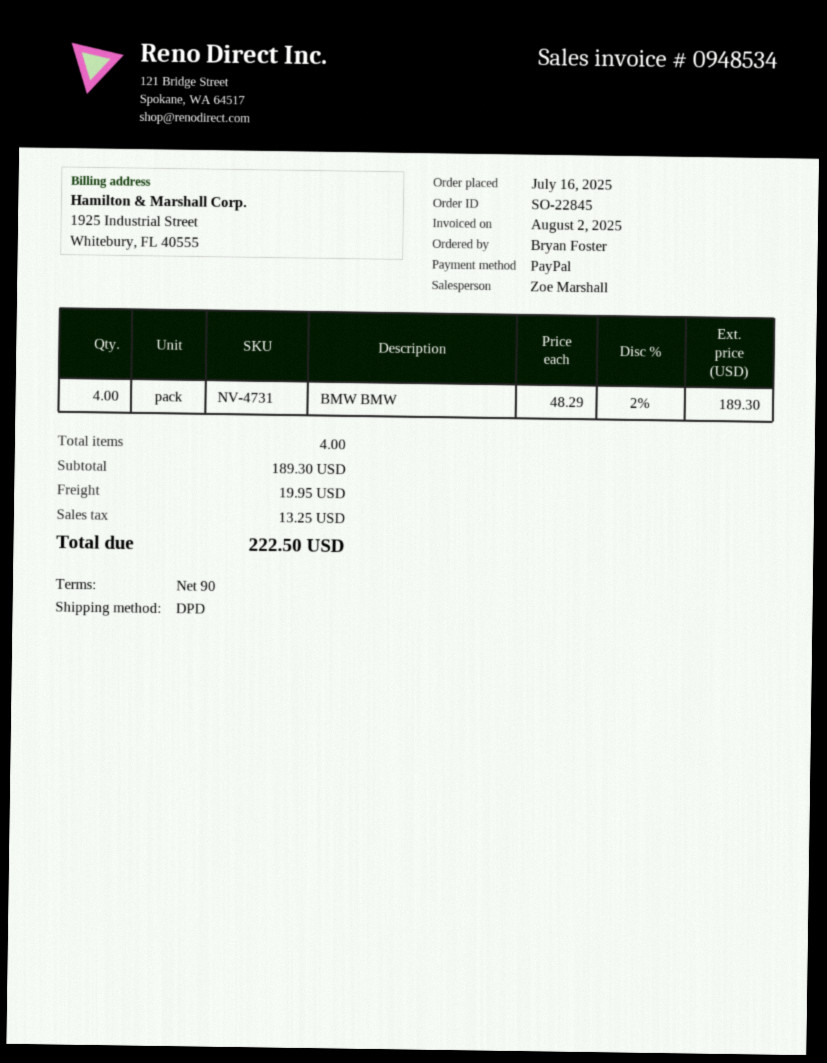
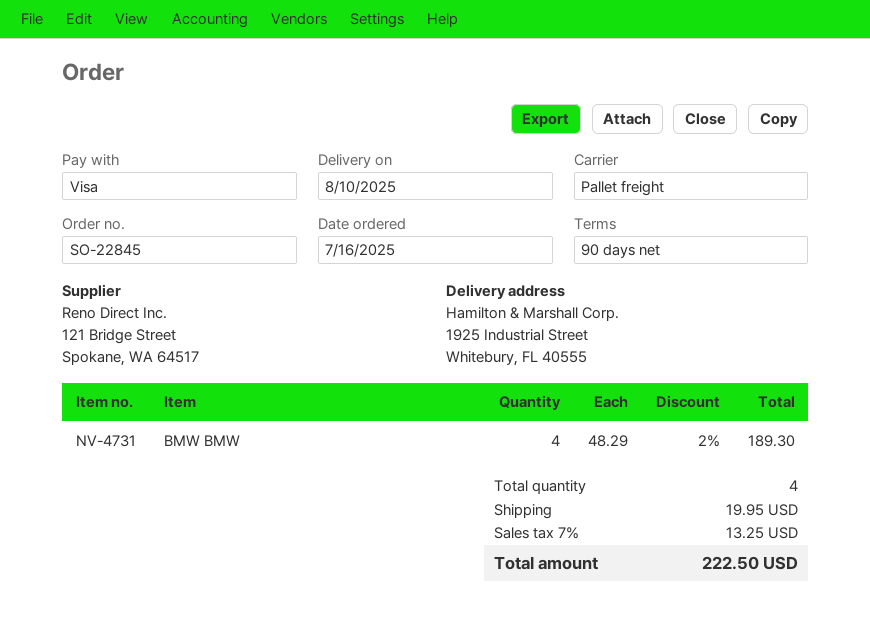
payment method: PayPal -> Visa
shipping method: DPD -> pallet freight

